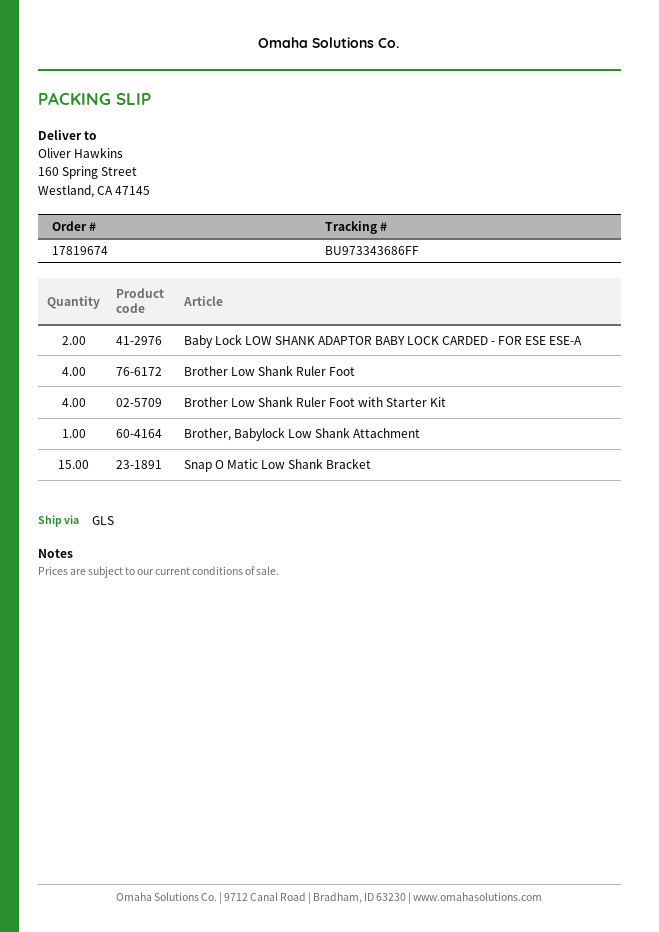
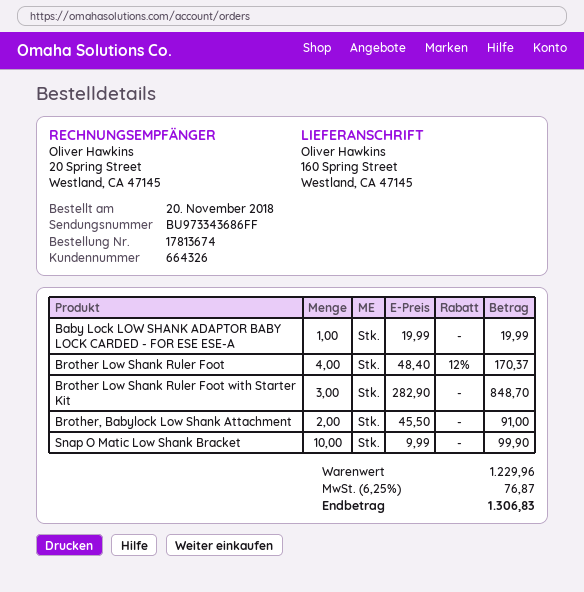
order number: 17819674 -> 17813674
Baby Lock LOW SHANK ADAPTOR BABY LOCK CARDED - FOR ESE ESE-A: 2 -> 1
Brother Low Shank Ruler Foot with Starter Kit: 4 -> 3
Brother, Babylock Low Shank Attachment: 1 -> 2
Snap O Matic Low Shank Bracket: 15 -> 10

